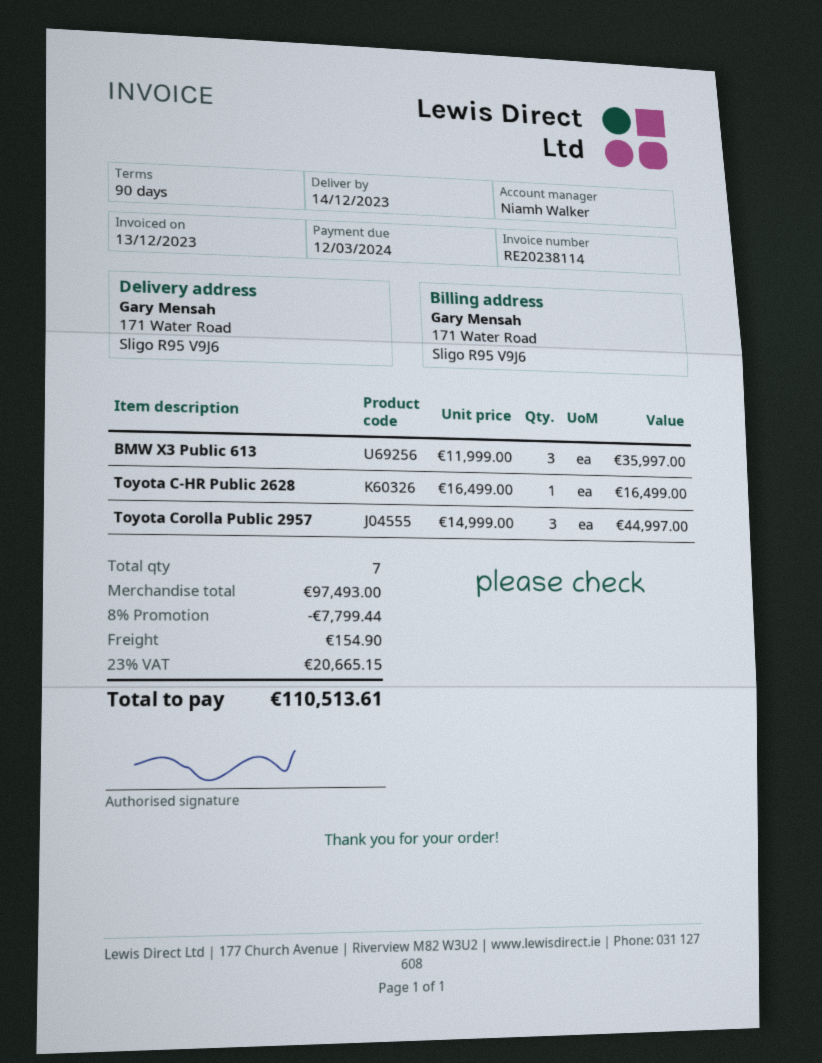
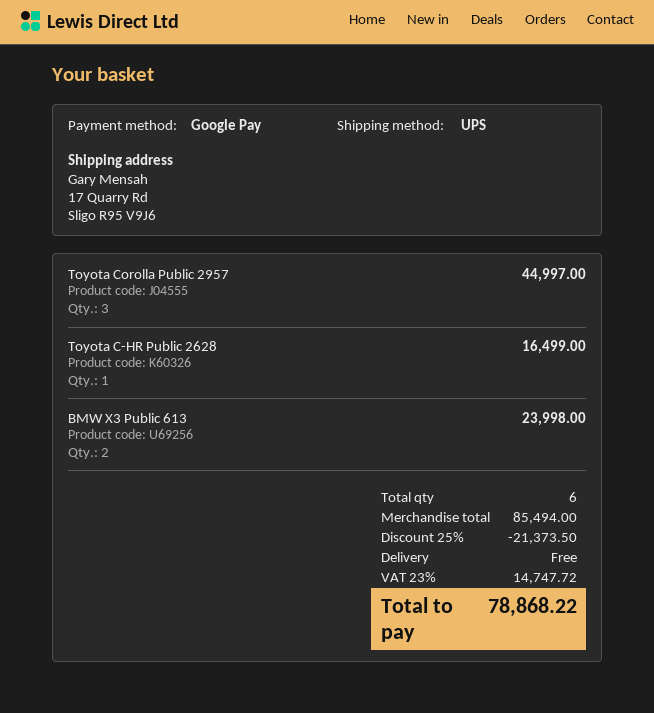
ship to: 171 Water Road, Sligo R95 V9J6 -> 17 Quarry Rd, Sligo R95 V9J6
BMW X3 Public 613: 3 for 35997.00 -> 2 for 23998.00
total quantity: 7 -> 6
subtotal: 97493.00 -> 85494.00
discount: 8% = 7799.44 -> 25% = 21373.50
shipping: 154.90 -> 0.00
tax: 23% = 20665.15 -> 23% = 14747.72
total: 110513.61 -> 78868.22

